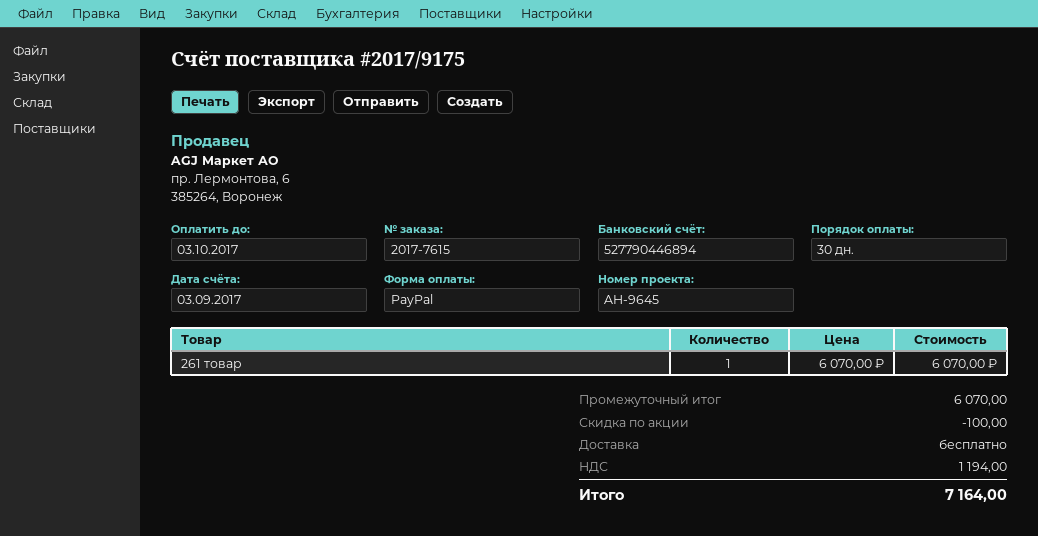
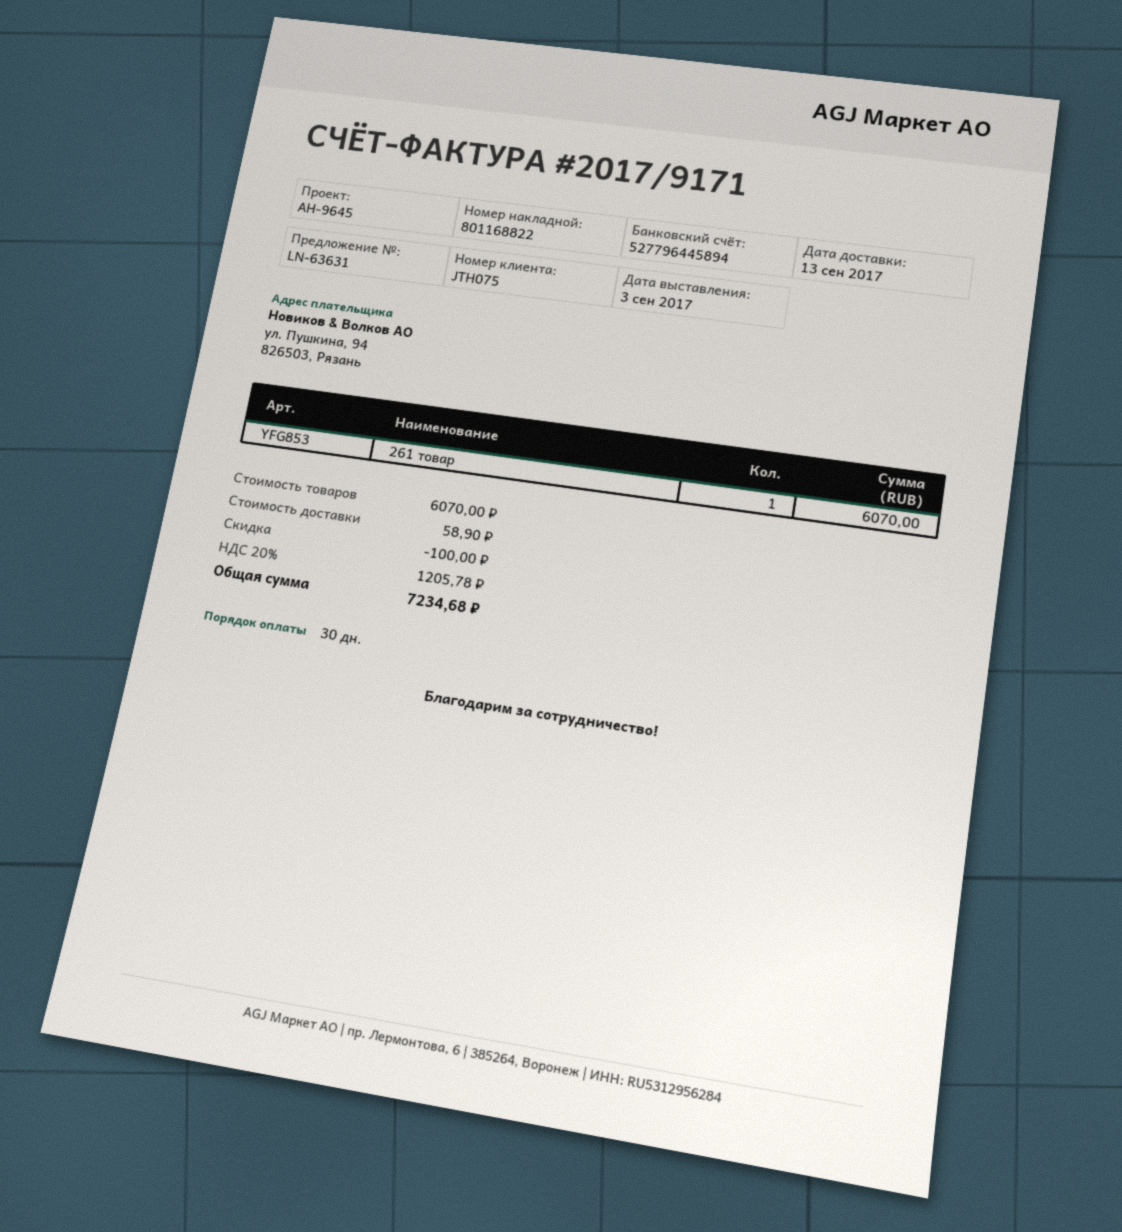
invoice number: 2017/9175 -> 2017/9171
bank account: 527790446894 -> 527796445894
shipping: 0.00 -> 58.90
tax: 1194.00 -> 1205.78
total: 7164.00 -> 7234.68

